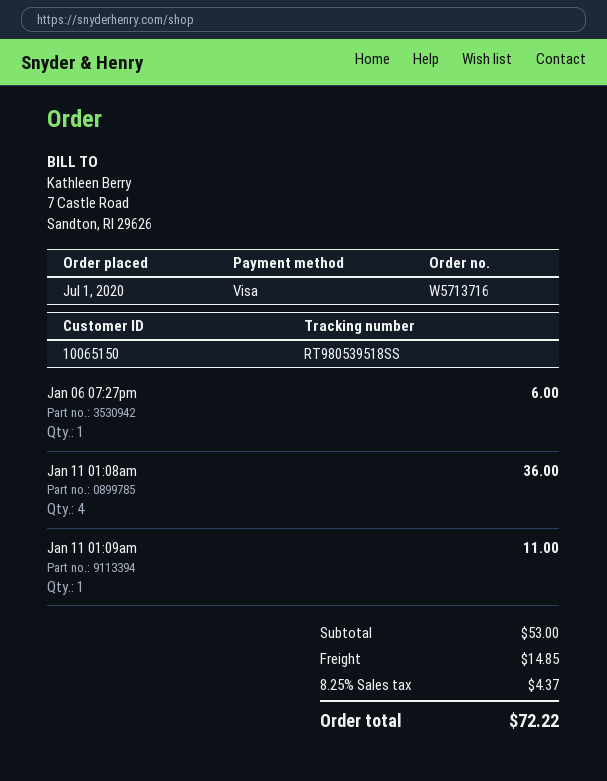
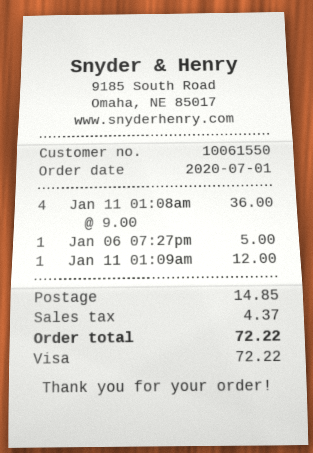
customer number: 10065150 -> 10061550
Jan 06 07:27pm: 1 for 6.00 -> 1 for 5.00
Jan 11 01:09am: 1 for 11.00 -> 1 for 12.00

